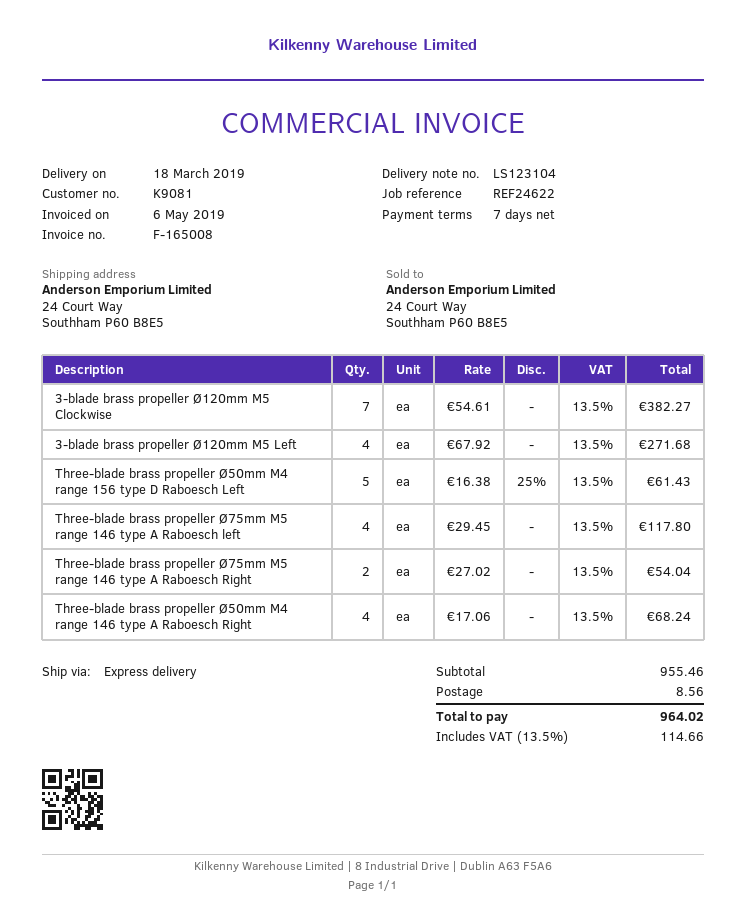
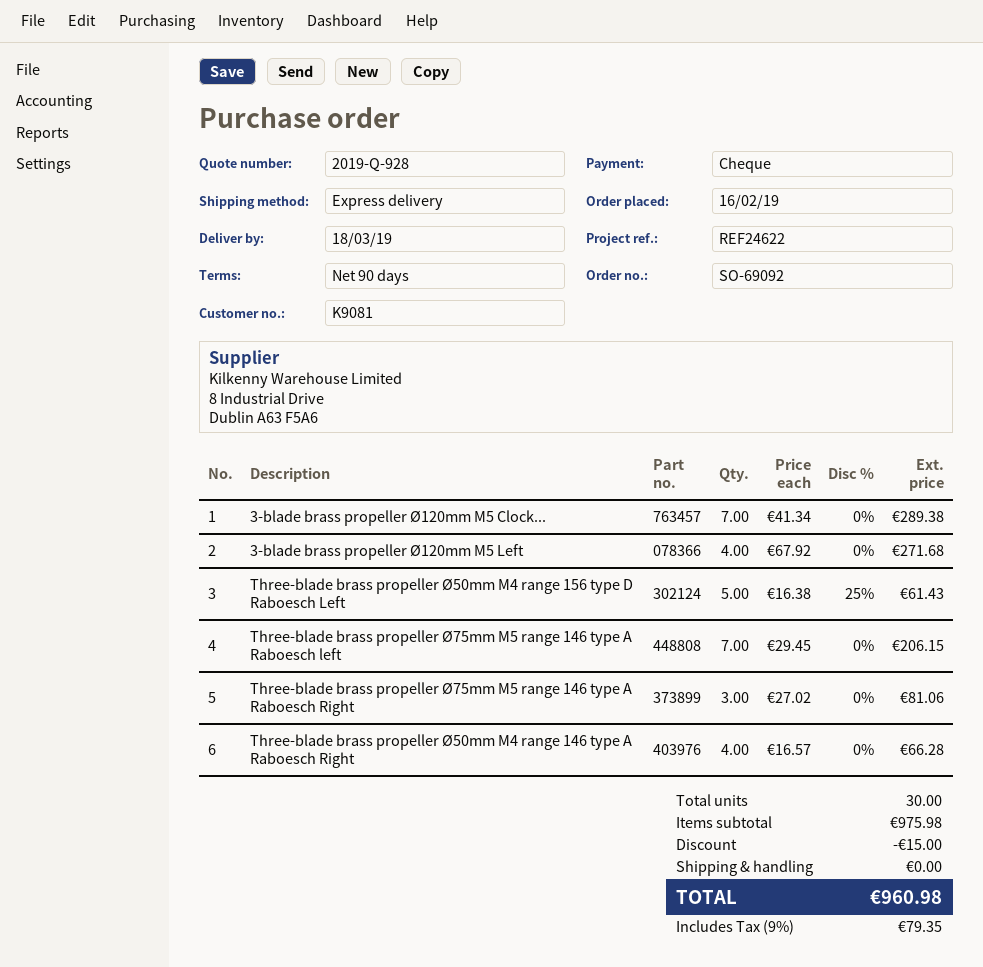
payment terms: 7 days -> 90 days
3-blade brass propeller Ø120mm M5 Clockwise: 7 x 54.61 = 382.27 -> 7 x 41.34 = 289.38
Three-blade brass propeller Ø75mm M5 range 146 type A Raboesch left: 4 x 29.45 = 117.80 -> 7 x 29.45 = 206.15
Three-blade brass propeller Ø75mm M5 range 146 type A Raboesch Right: 2 x 27.02 = 54.04 -> 3 x 27.02 = 81.06
Three-blade brass propeller Ø50mm M4 range 146 type A Raboesch Right: 4 x 17.06 = 68.24 -> 4 x 16.57 = 66.28
subtotal: 955.46 -> 975.98
discount: none -> 15.00
shipping: 8.56 -> 0.00
tax: 13.5% = 114.66 -> 9% = 79.35
total: 964.02 -> 960.98

